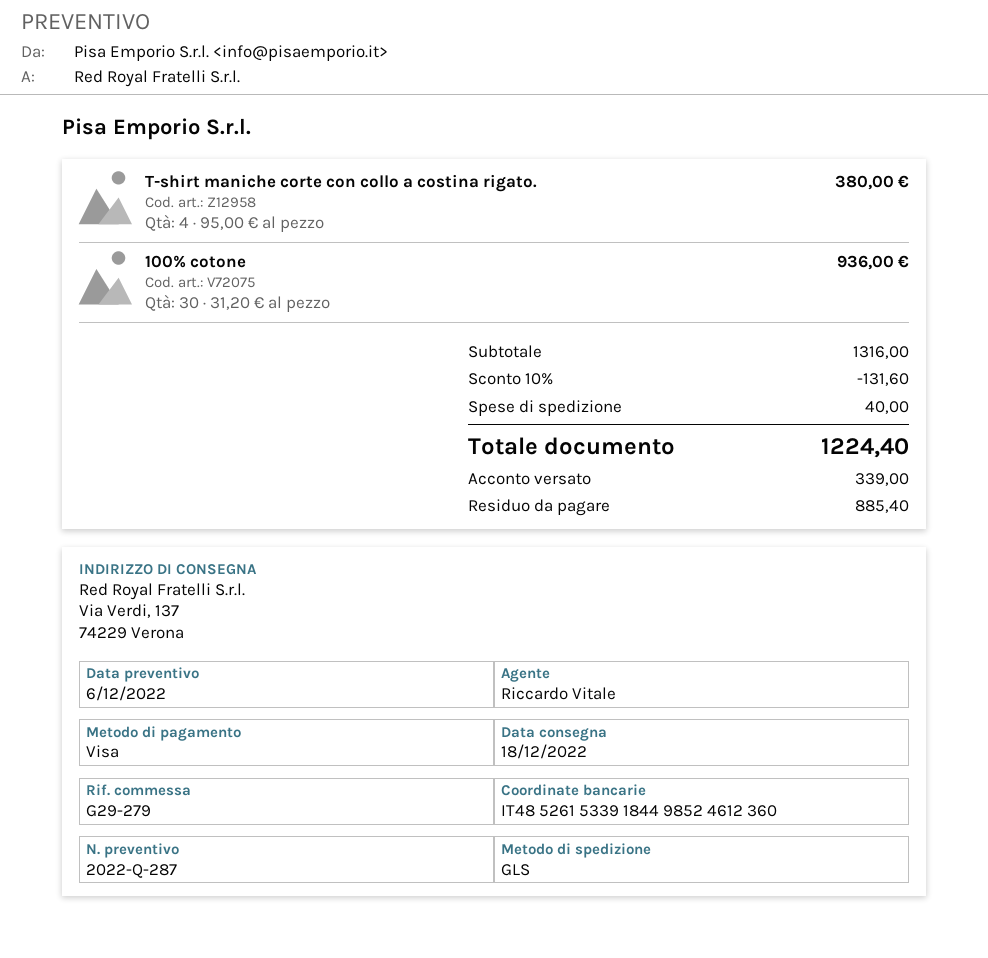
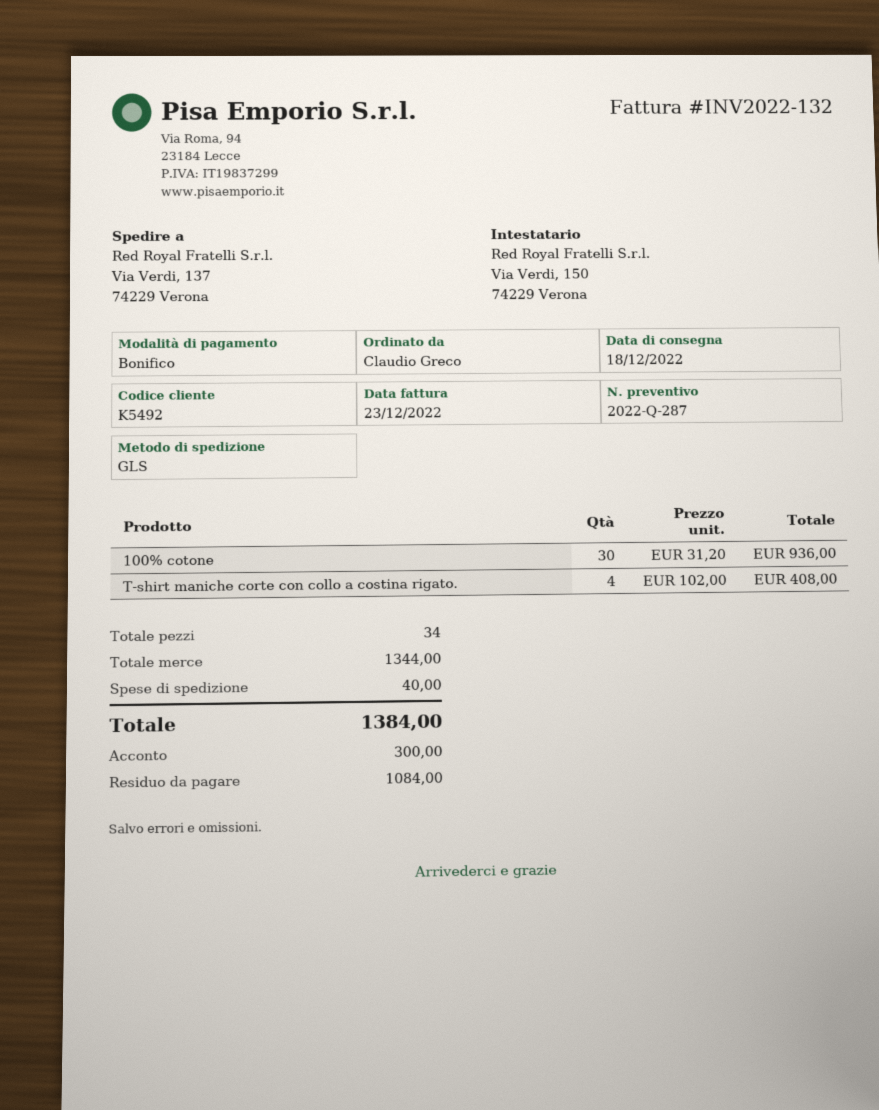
payment method: Visa -> bank transfer
T-shirt maniche corte con collo a costina rigato.: 4 x 95.00 = 380.00 -> 4 x 102.00 = 408.00
subtotal: 1316.00 -> 1344.00
discount: 10% = 131.60 -> none
total: 1224.40 -> 1384.00
deposit: 339.00 -> 300.00
balance: 885.40 -> 1084.00

